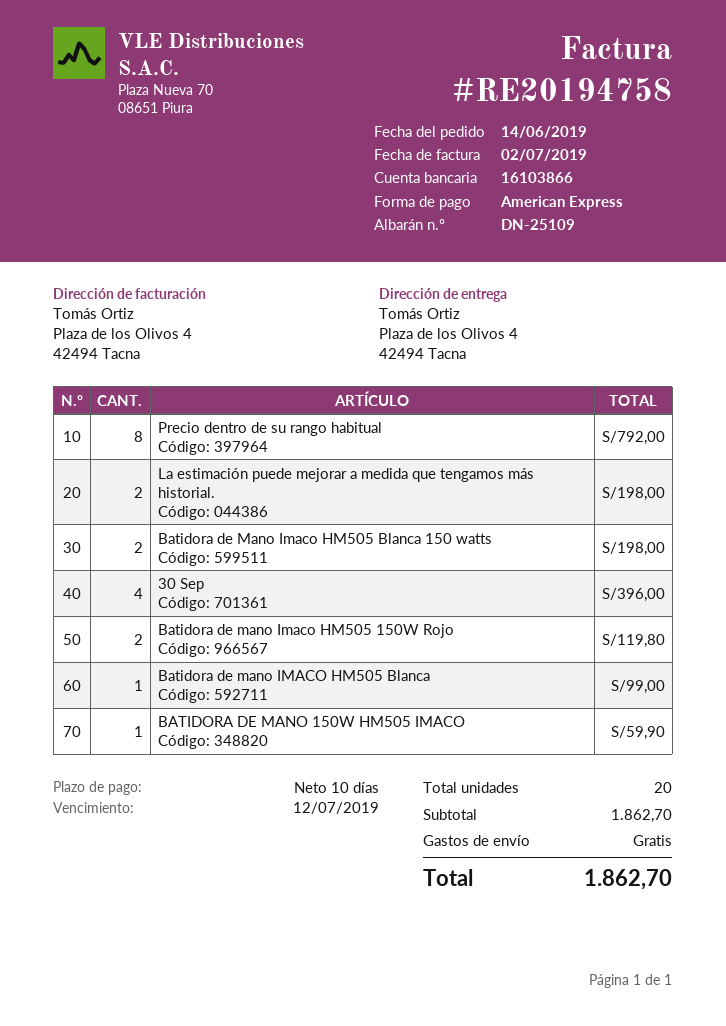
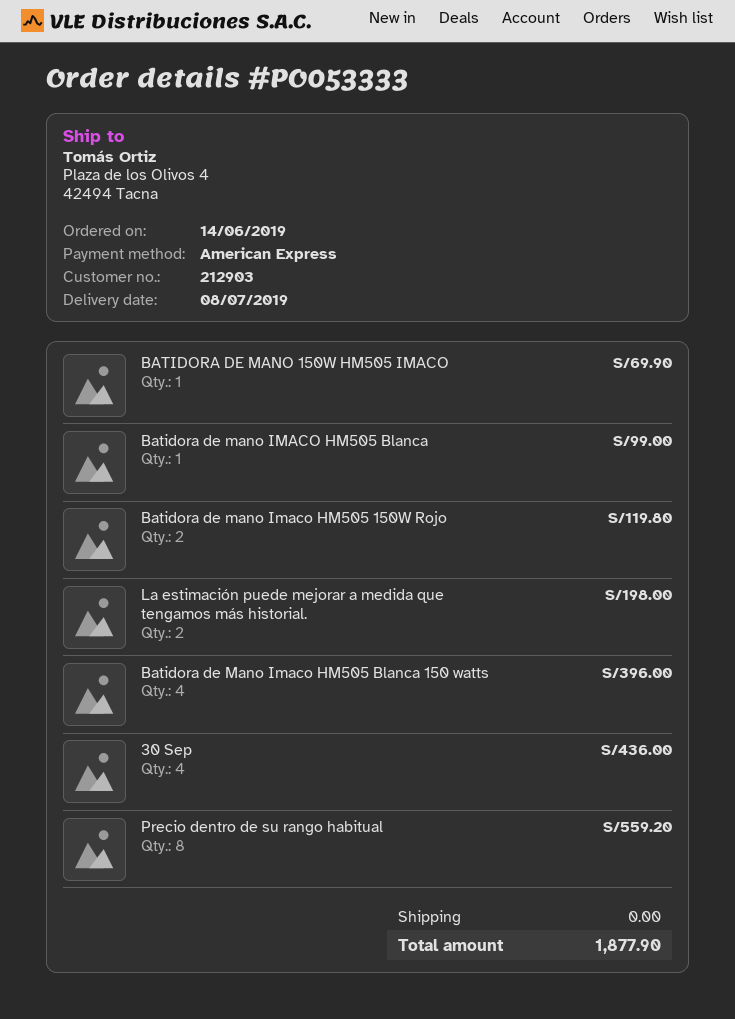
Precio dentro de su rango habitual: 8 for 792.00 -> 8 for 559.20
Batidora de Mano Imaco HM505 Blanca 150 watts: 2 for 198.00 -> 4 for 396.00
30 Sep: 4 for 396.00 -> 4 for 436.00
BATIDORA DE MANO 150W HM505 IMACO: 1 for 59.90 -> 1 for 69.90
total: 1862.70 -> 1877.90

